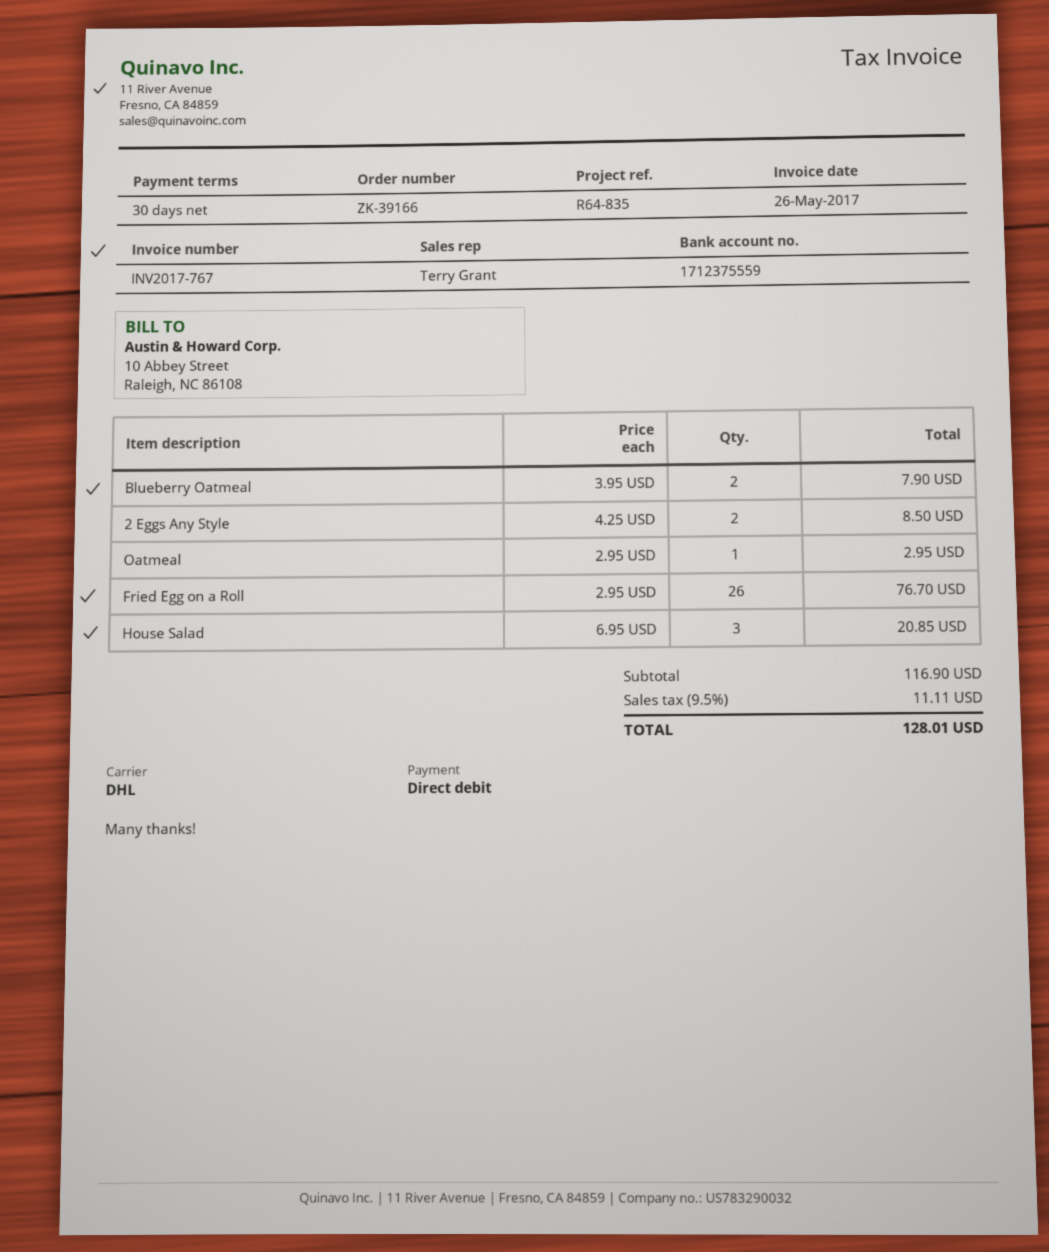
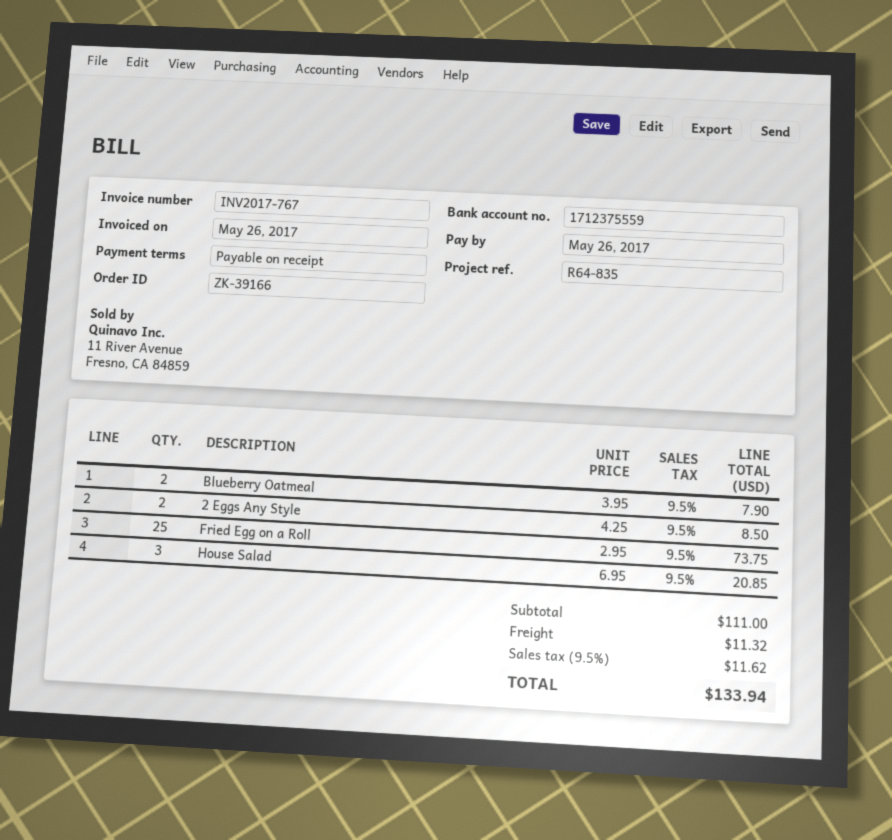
payment terms: 30 days -> on receipt
Oatmeal: 1 x 2.95 = 2.95 -> none
Fried Egg on a Roll: 26 x 2.95 = 76.70 -> 25 x 2.95 = 73.75
subtotal: 116.90 -> 111.00
shipping: none -> 11.32
tax: 9.5% = 11.11 -> 9.5% = 11.62
total: 128.01 -> 133.94

